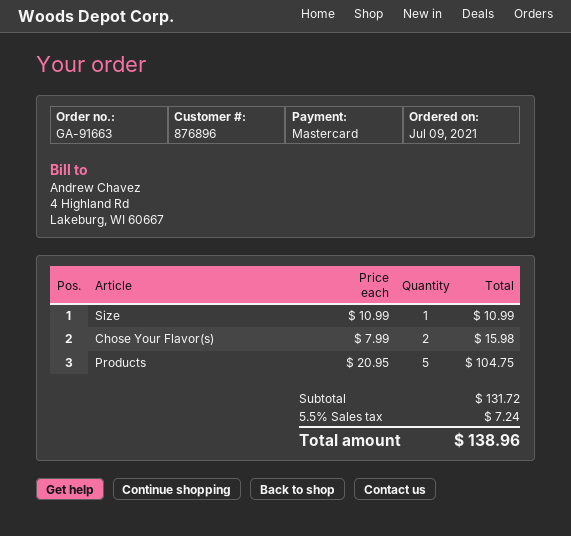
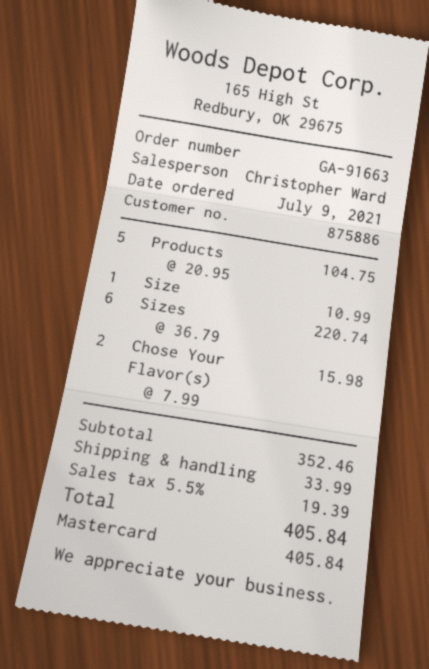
customer number: 876896 -> 875886
Sizes: none -> 6 x 36.79 = 220.74
subtotal: 131.72 -> 352.46
shipping: none -> 33.99
tax: 5.5% = 7.24 -> 5.5% = 19.39
total: 138.96 -> 405.84

